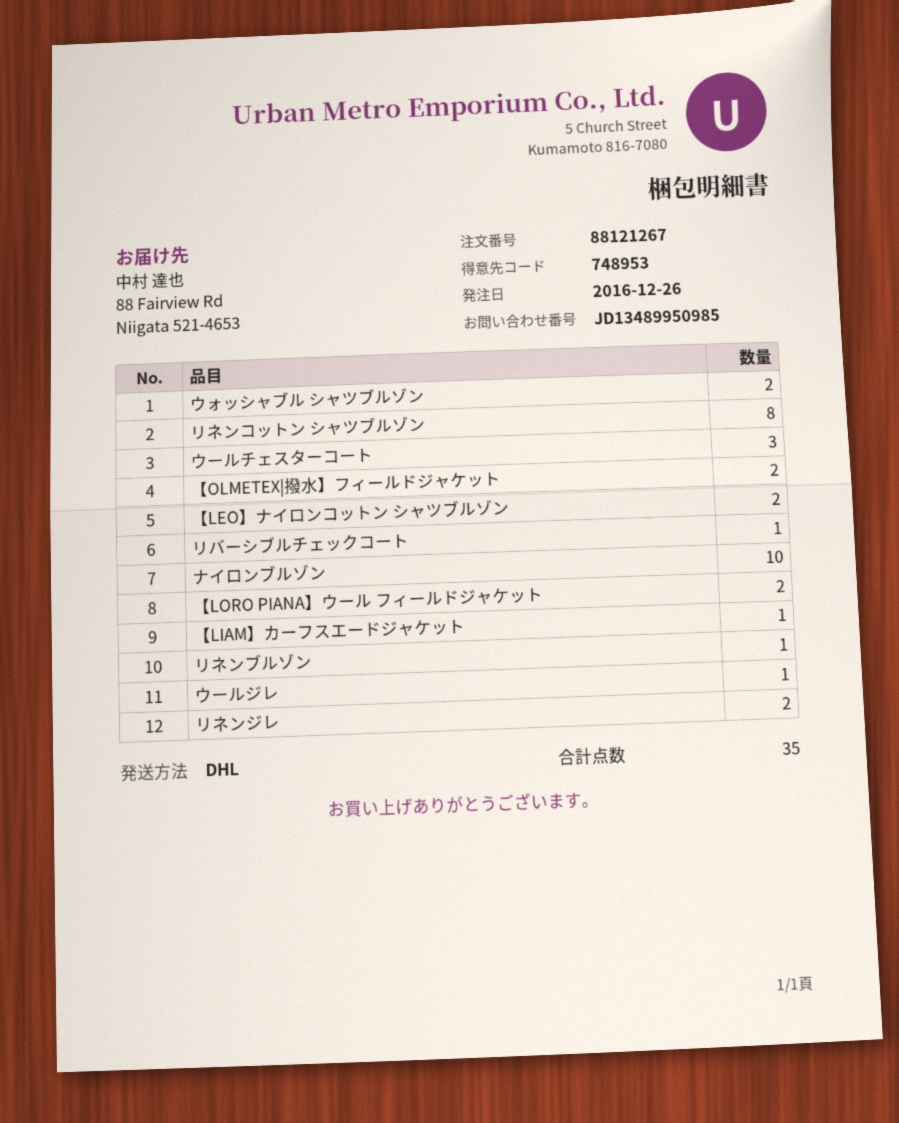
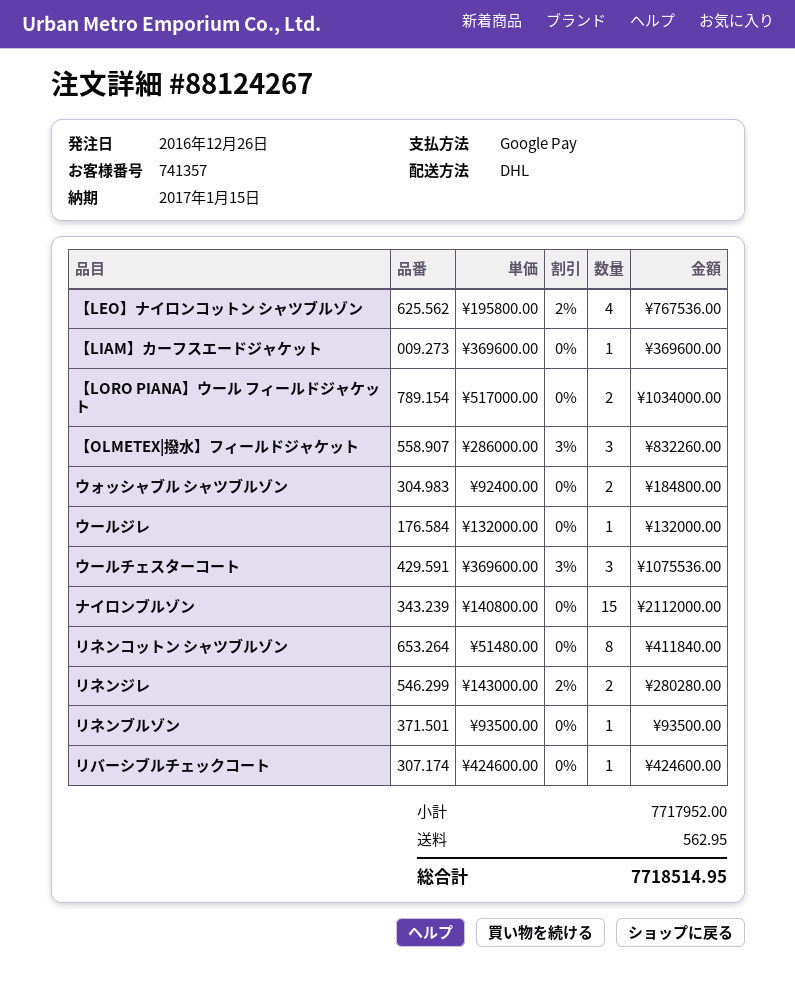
order number: 88121267 -> 88124267
customer number: 748953 -> 741357
【OLMETEX|撥水】フィールドジャケット: 2 -> 3
【LEO】ナイロンコットン シャツブルゾン: 2 -> 4
ナイロンブルゾン: 10 -> 15

